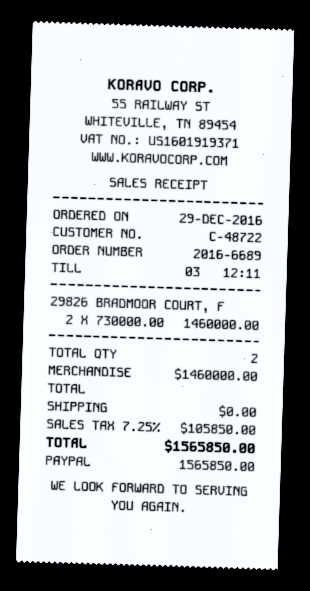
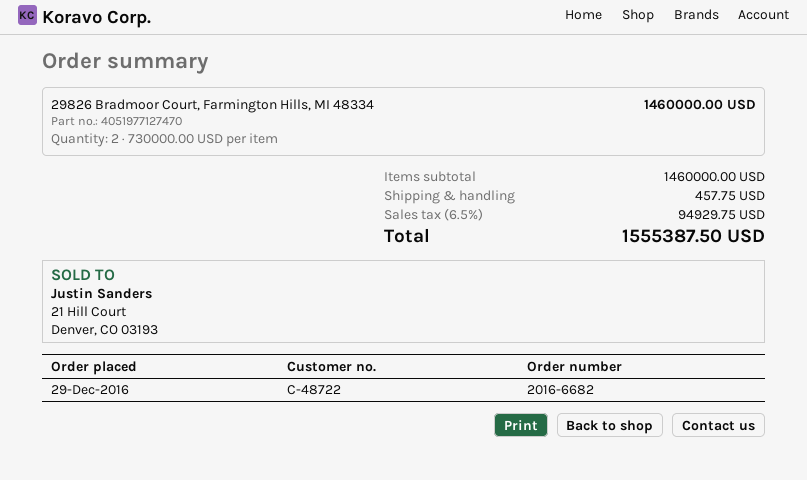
order number: 2016-6689 -> 2016-6682
shipping: 0.00 -> 457.75
tax: 7.25% = 105850.00 -> 6.5% = 94929.75
total: 1565850.00 -> 1555387.50

